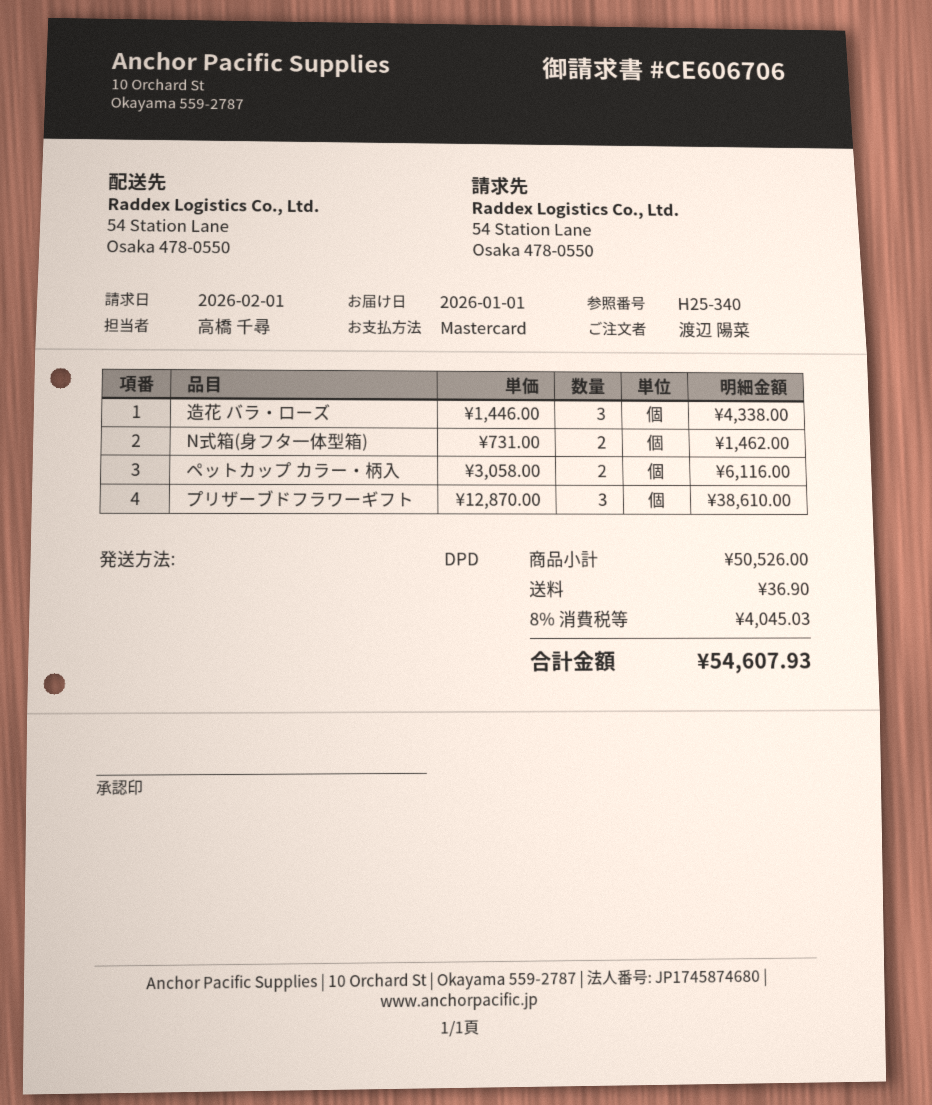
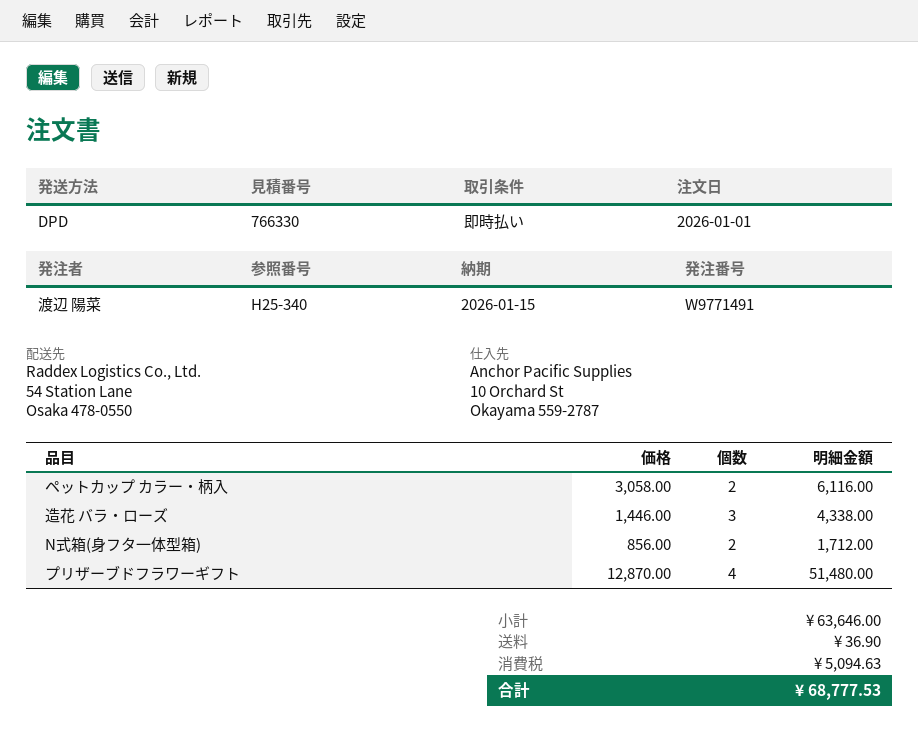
delivery date: 2026-01-01 -> 2026-01-15
N式箱(身フタ一体型箱): 2 x 731.00 = 1462.00 -> 2 x 856.00 = 1712.00
プリザーブドフラワーギフト: 3 x 12870.00 = 38610.00 -> 4 x 12870.00 = 51480.00
subtotal: 50526.00 -> 63646.00
tax: 4045.03 -> 5094.63
total: 54607.93 -> 68777.53

